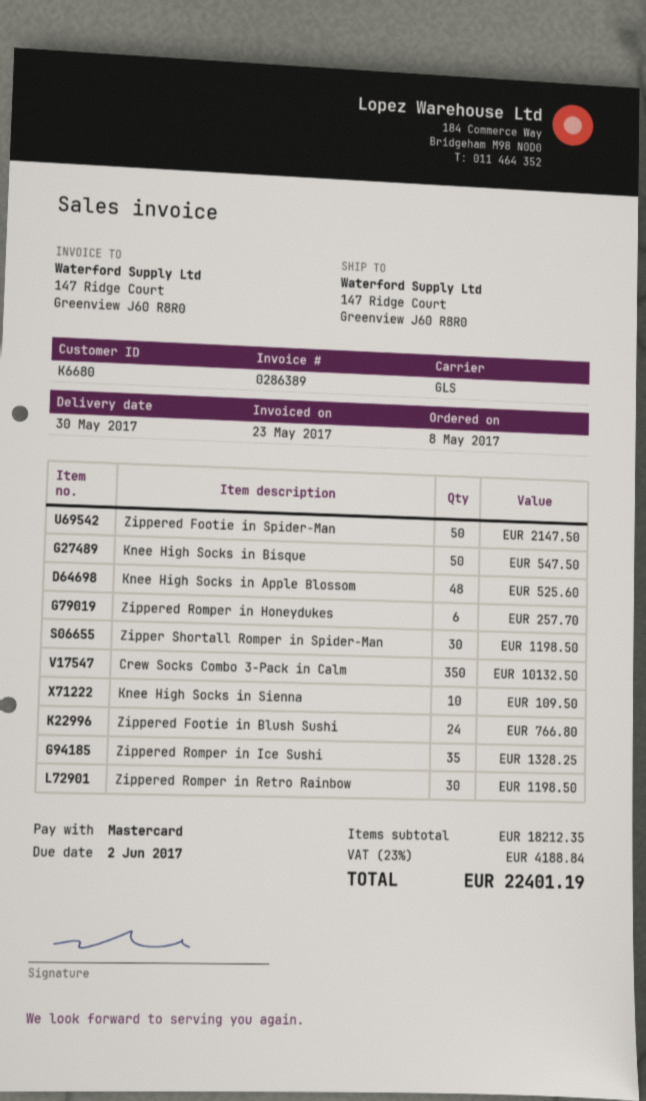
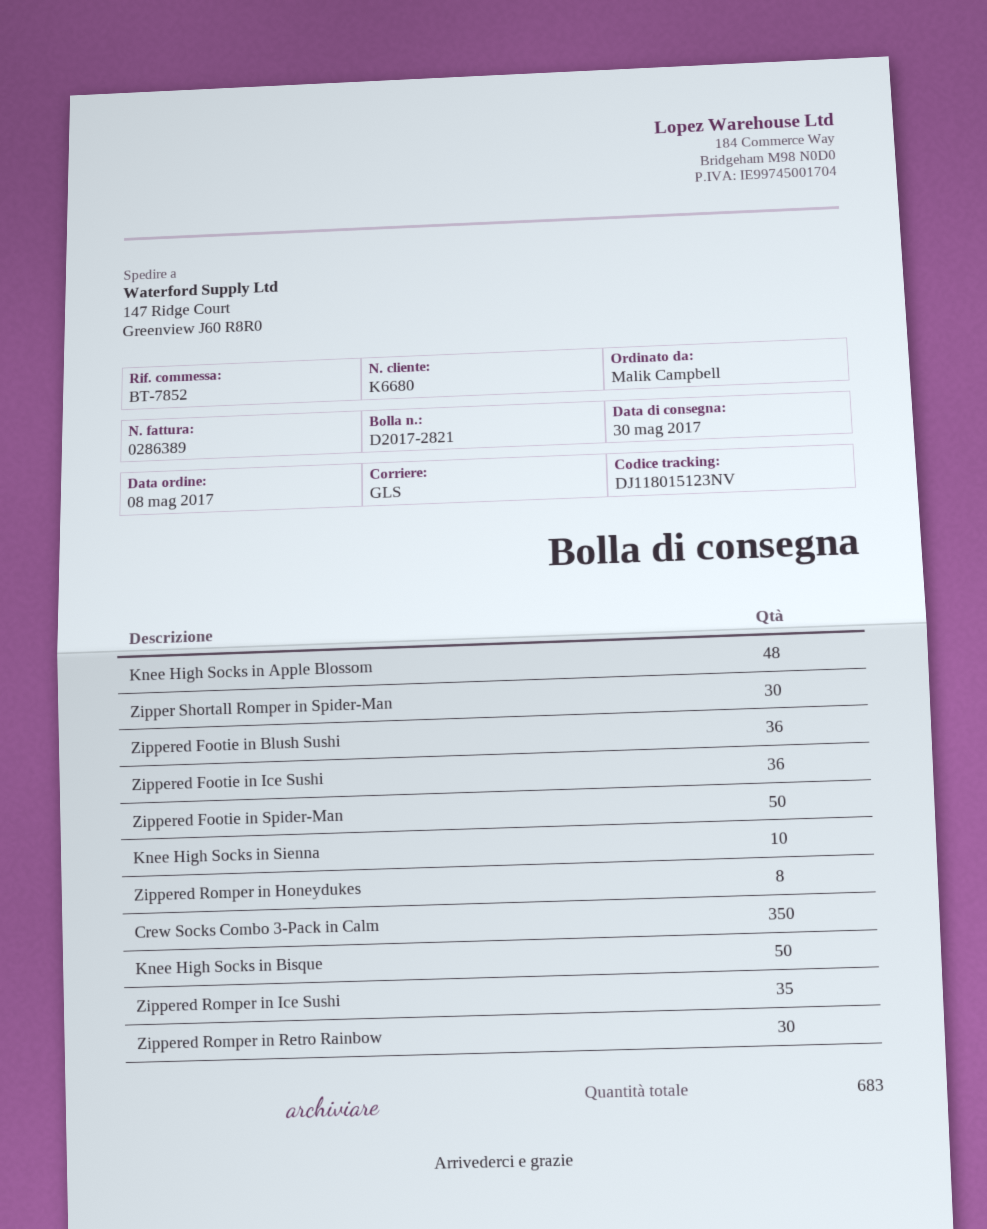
Zippered Romper in Honeydukes: 6 -> 8
Zippered Footie in Blush Sushi: 24 -> 36
Zippered Footie in Ice Sushi: none -> 36

